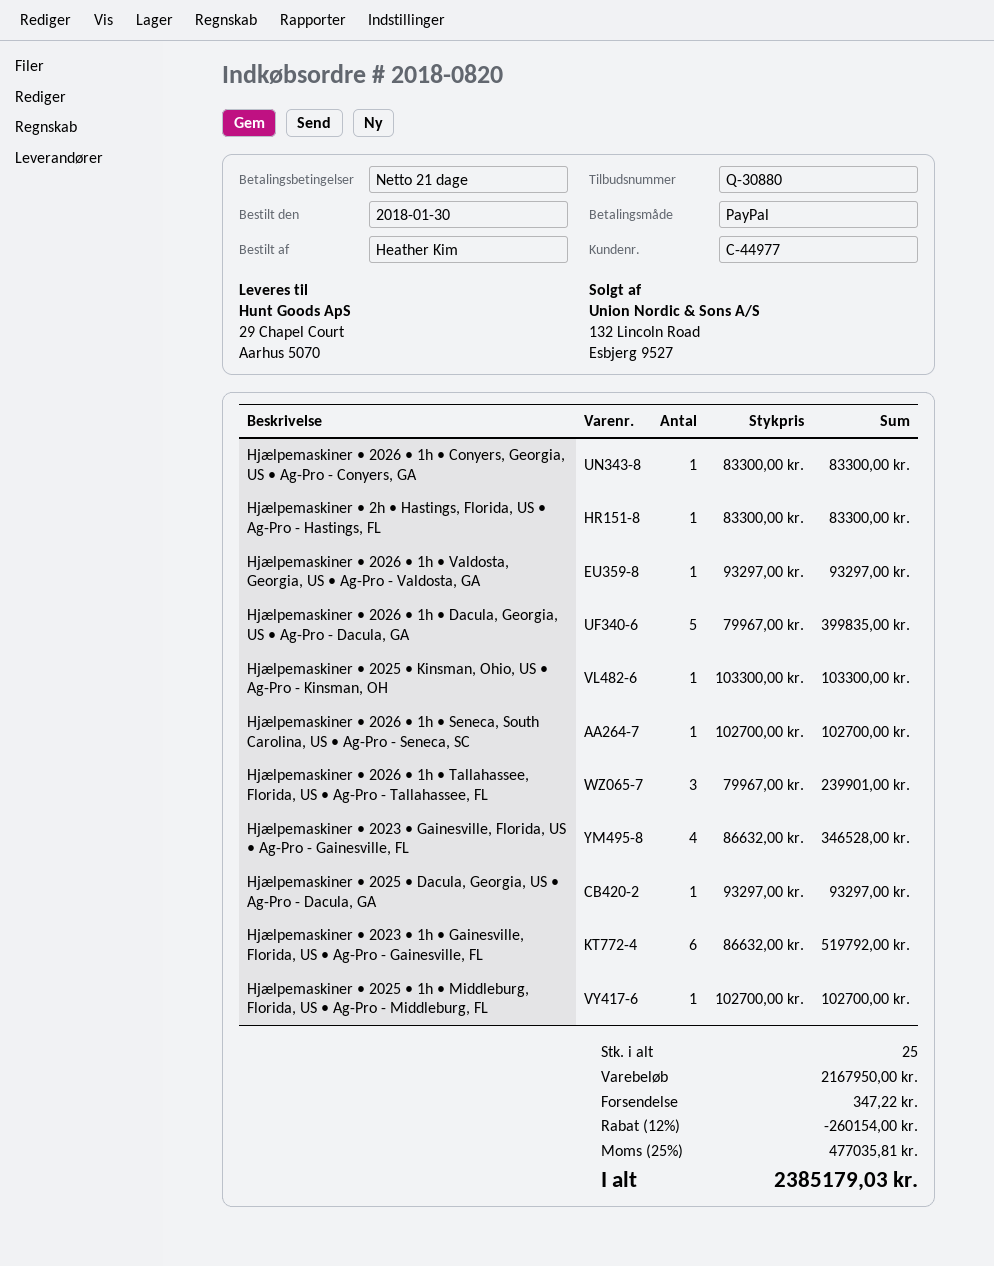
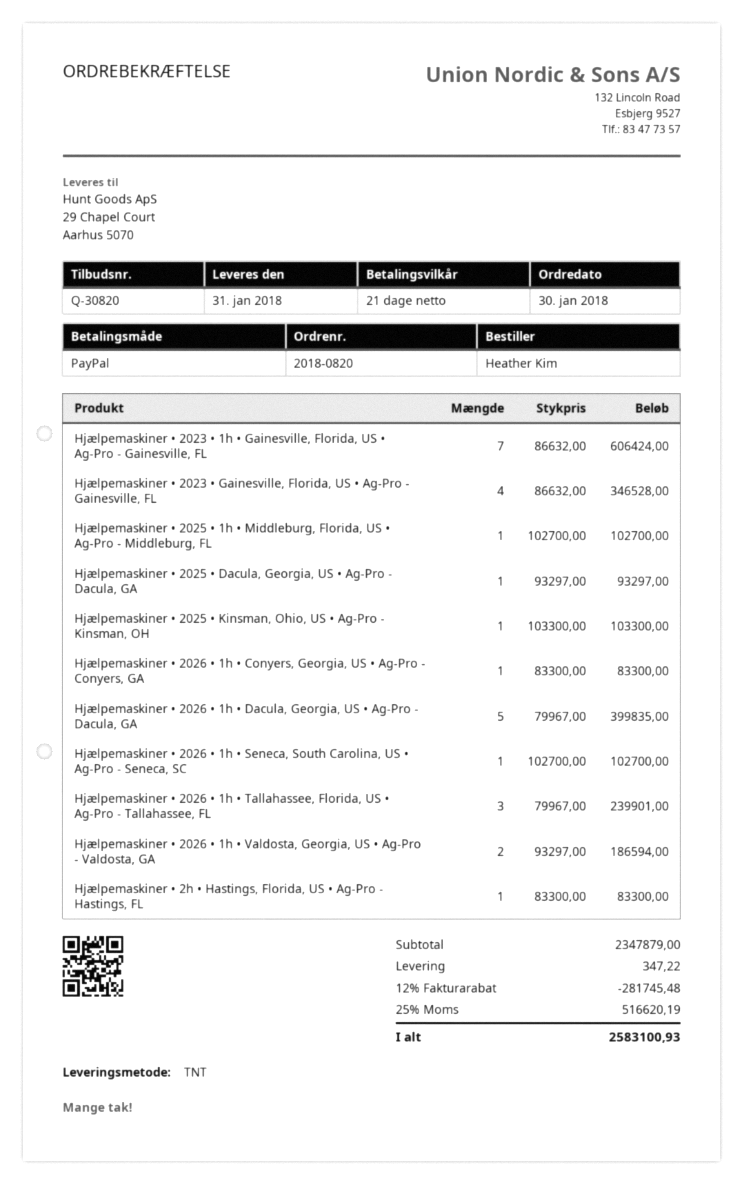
quote number: Q-30880 -> Q-30820
Hjælpemaskiner • 2026 • 1h • Valdosta, Georgia, US • Ag-Pro - Valdosta, GA: 1 x 93297.00 = 93297.00 -> 2 x 93297.00 = 186594.00
Hjælpemaskiner • 2023 • 1h • Gainesville, Florida, US • Ag-Pro - Gainesville, FL: 6 x 86632.00 = 519792.00 -> 7 x 86632.00 = 606424.00
subtotal: 2167950.00 -> 2347879.00
discount: 12% = 260154.00 -> 12% = 281745.48
tax: 25% = 477035.81 -> 25% = 516620.19
total: 2385179.03 -> 2583100.93

